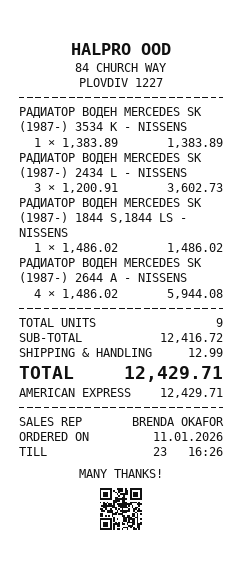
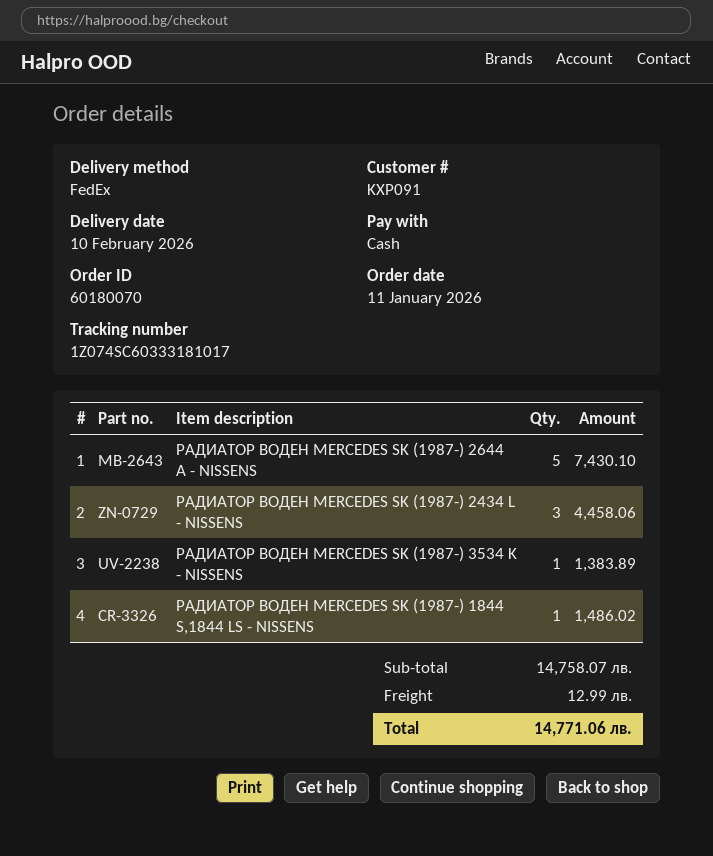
payment method: American Express -> cash
РАДИАТОР ВОДЕН MERCEDES SK (1987-) 2434 L - NISSENS: 3 for 3602.73 -> 3 for 4458.06
РАДИАТОР ВОДЕН MERCEDES SK (1987-) 2644 A - NISSENS: 4 for 5944.08 -> 5 for 7430.10
subtotal: 12416.72 -> 14758.07
total: 12429.71 -> 14771.06

